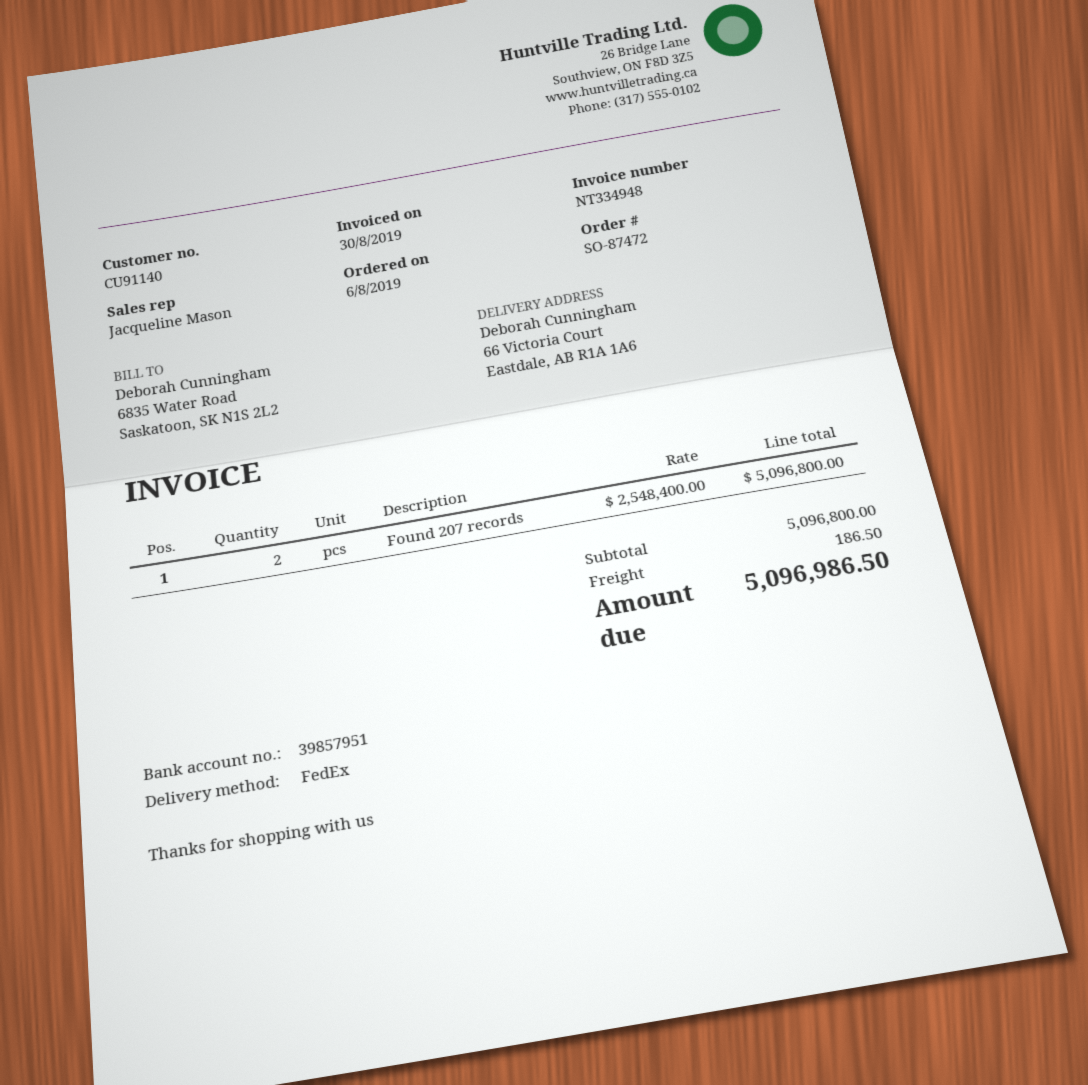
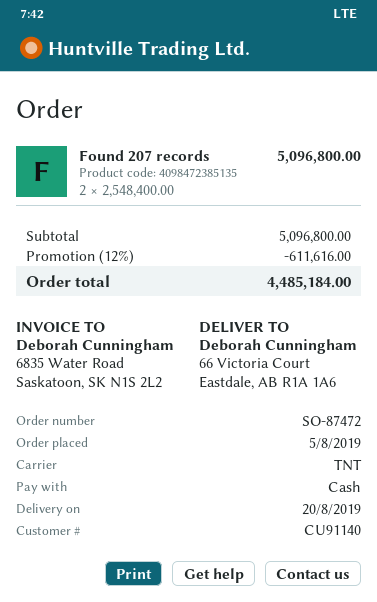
order date: 2019-08-06 -> 2019-08-05
shipping method: FedEx -> TNT
discount: none -> 12% = 611616.00
shipping: 186.50 -> none
total: 5096986.50 -> 4485184.00

